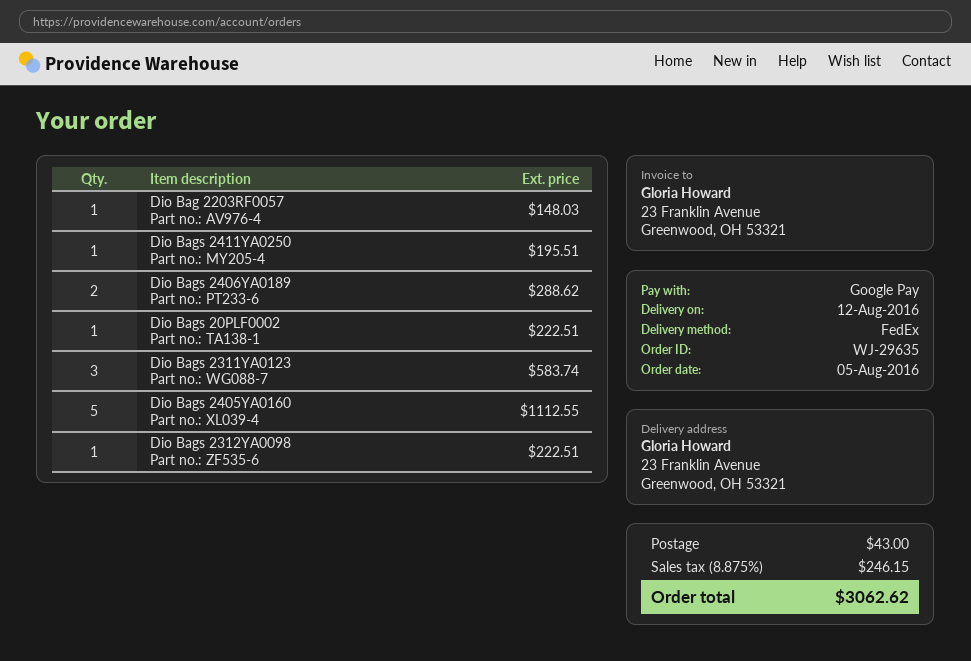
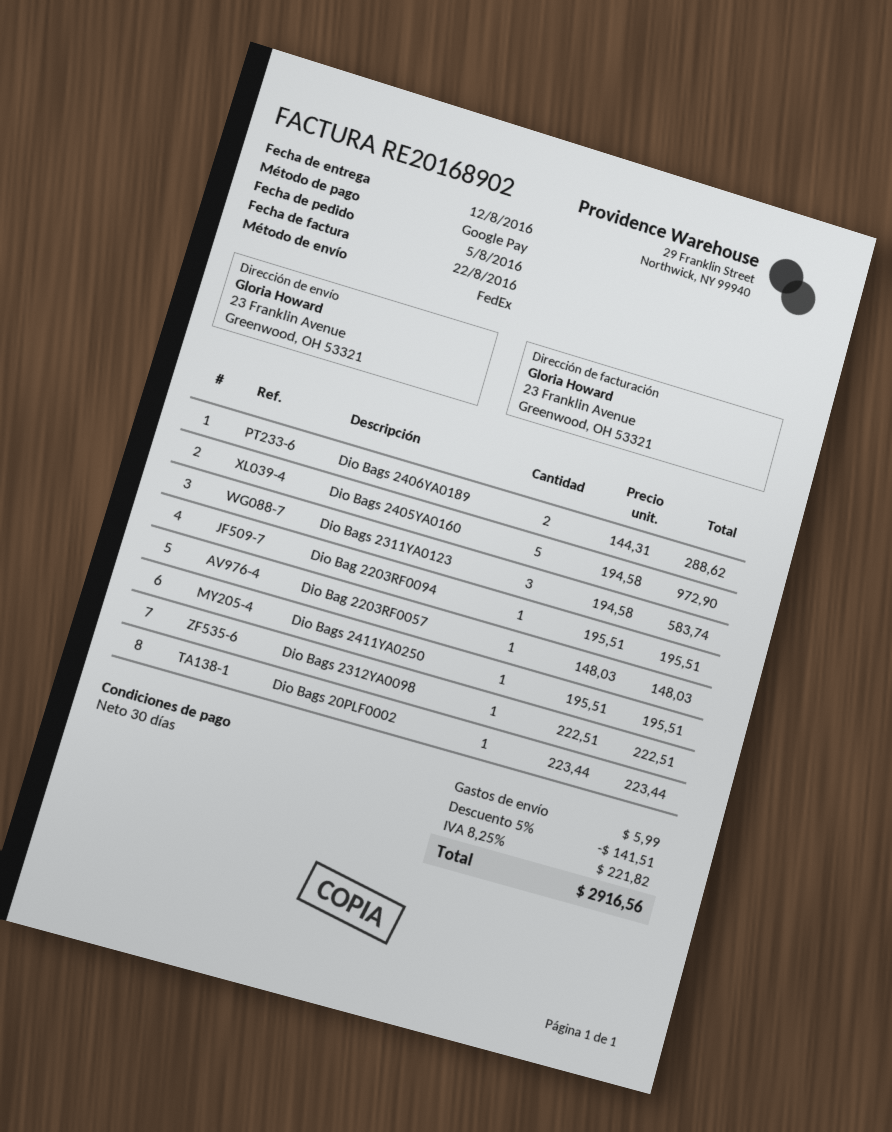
Dio Bags 20PLF0002: 1 for 222.51 -> 1 for 223.44
Dio Bags 2405YA0160: 5 for 1112.55 -> 5 for 972.90
Dio Bag 2203RF0094: none -> 1 for 195.51
discount: none -> 5% = 141.51
shipping: 43.00 -> 5.99
tax: 8.875% = 246.15 -> 8.25% = 221.82
total: 3062.62 -> 2916.56

